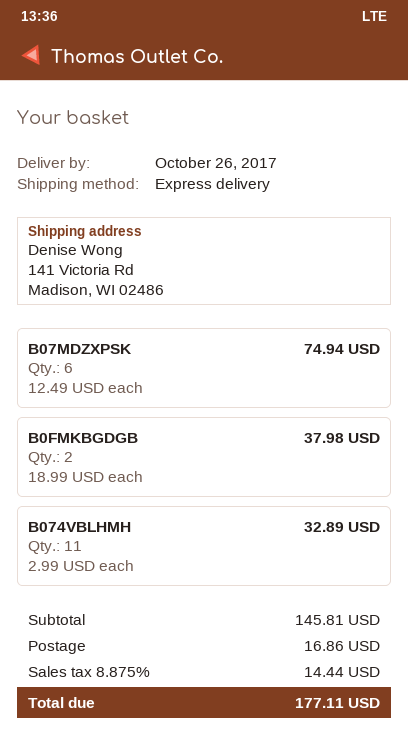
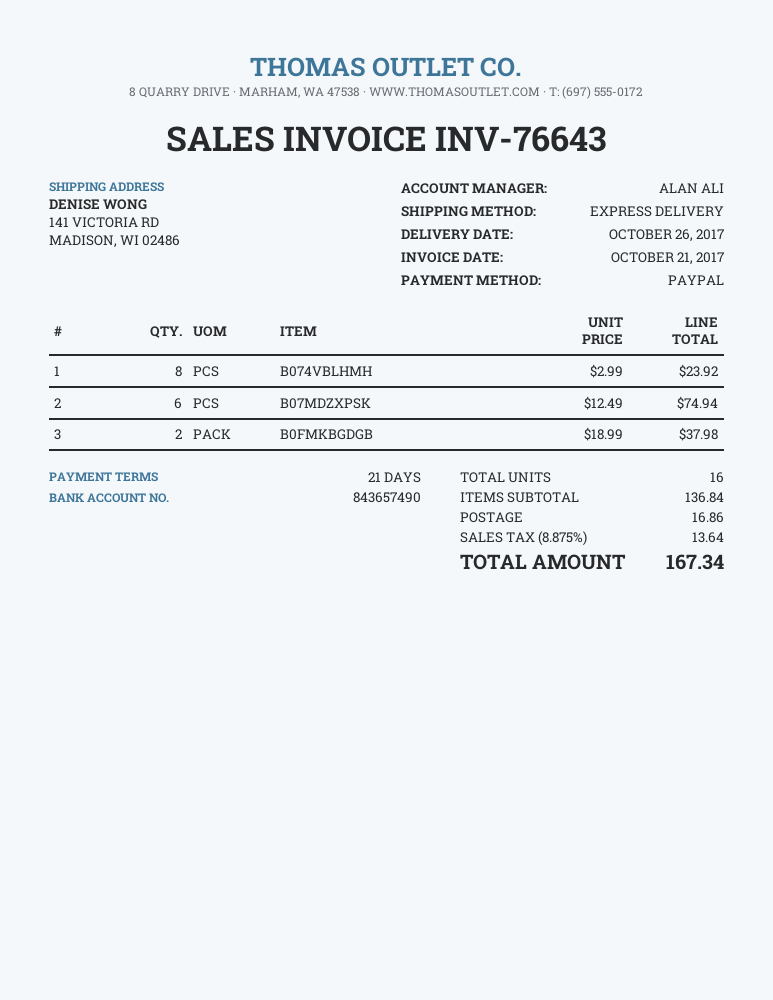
B074VBLHMH: 11 x 2.99 = 32.89 -> 8 x 2.99 = 23.92
subtotal: 145.81 -> 136.84
tax: 8.875% = 14.44 -> 8.875% = 13.64
total: 177.11 -> 167.34

